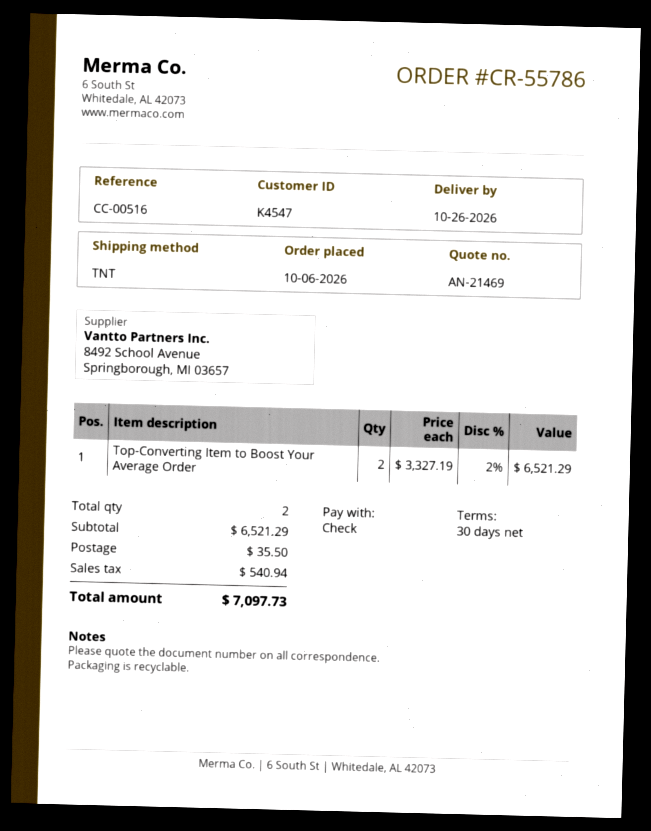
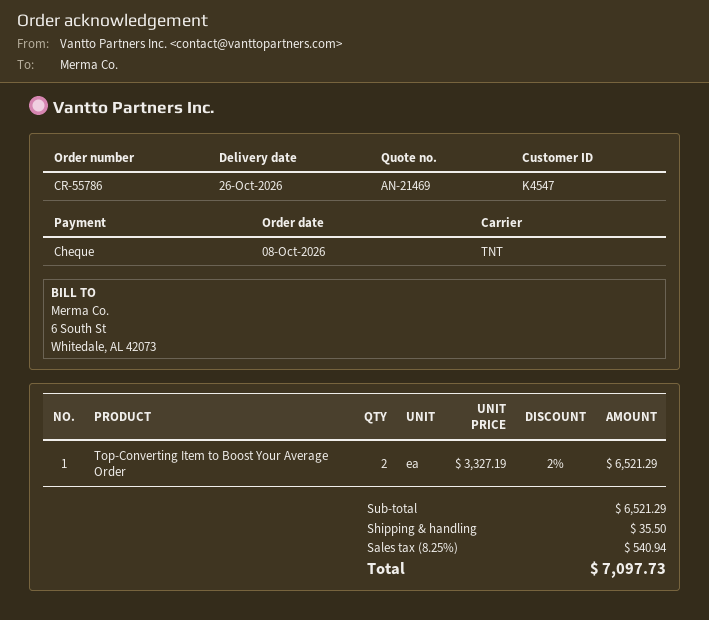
order date: 2026-10-06 -> 2026-10-08

